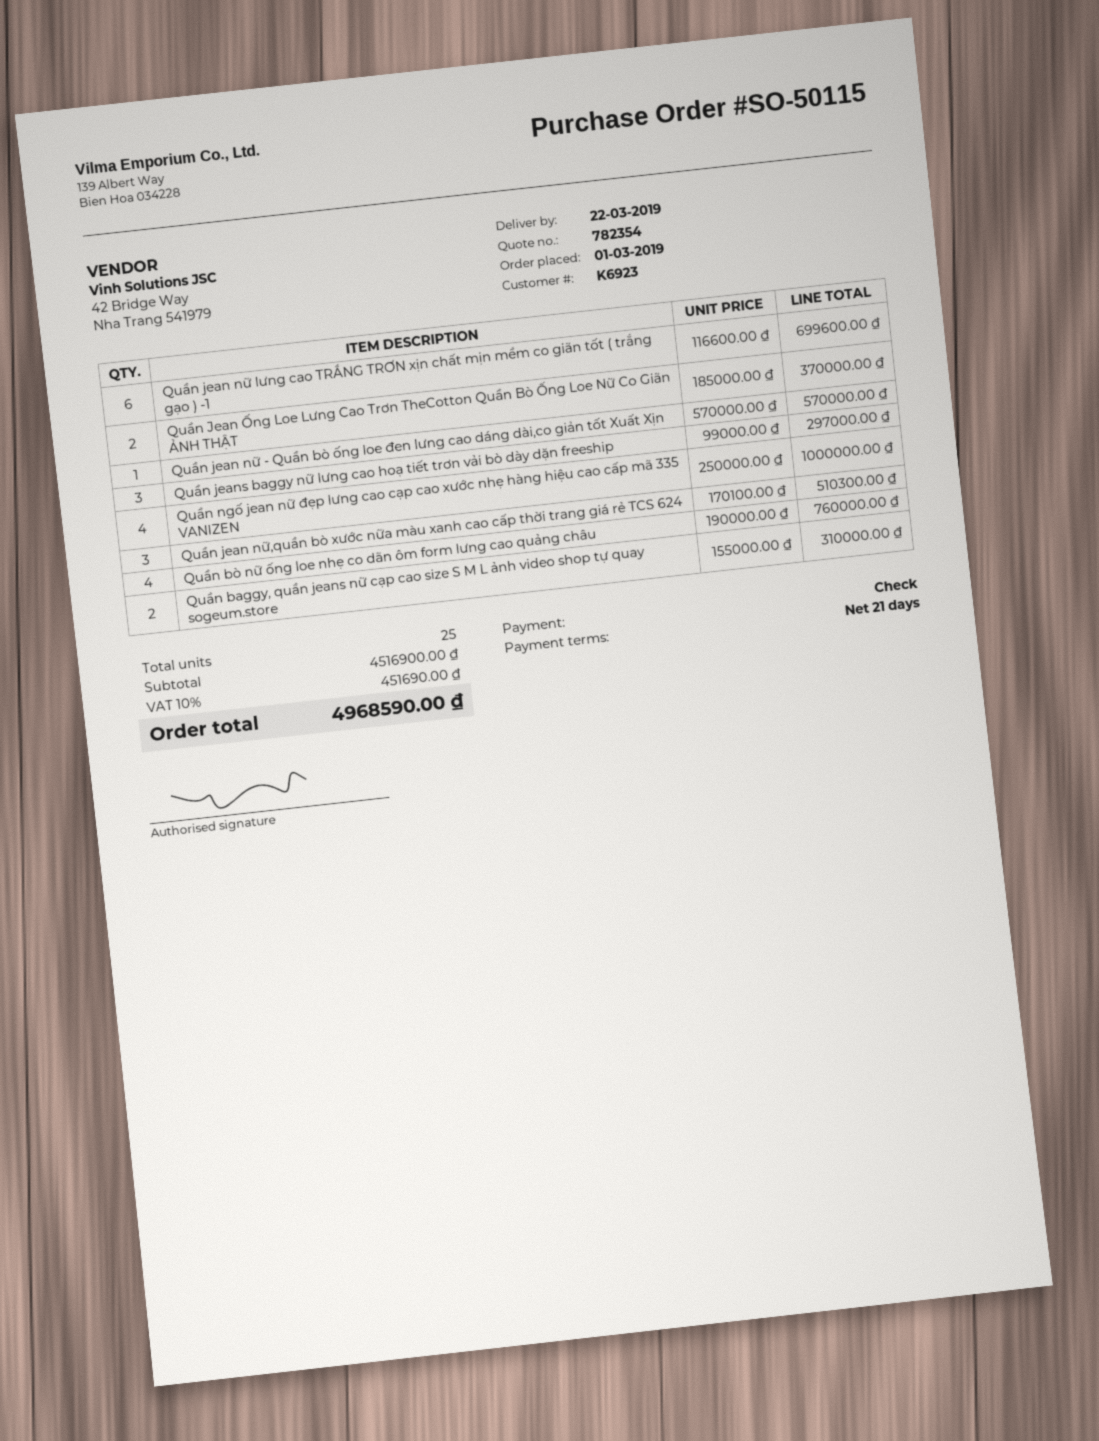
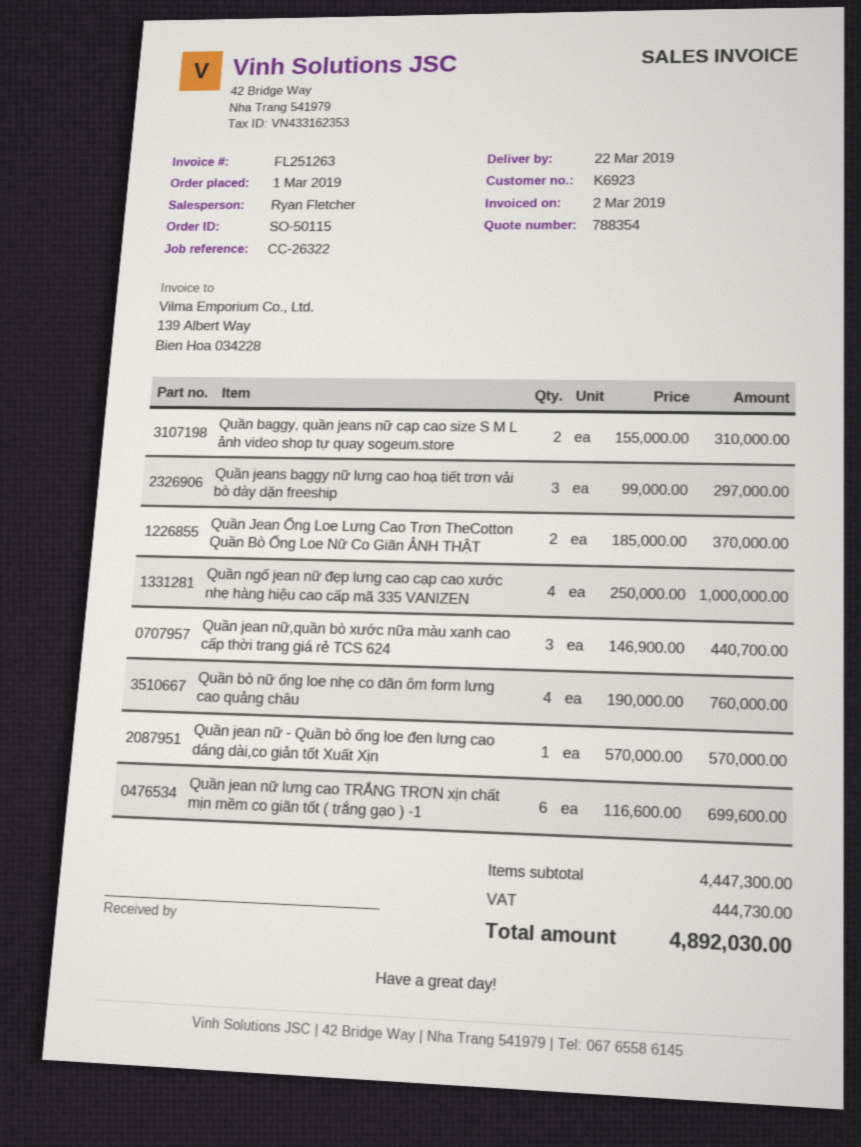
quote number: 782354 -> 788354
Quần jean nữ,quần bò xước nữa màu xanh cao cấp thời trang giá rẻ TCS 624: 3 x 170100.00 = 510300.00 -> 3 x 146900.00 = 440700.00
subtotal: 4516900.00 -> 4447300.00
tax: 451690.00 -> 444730.00
total: 4968590.00 -> 4892030.00

